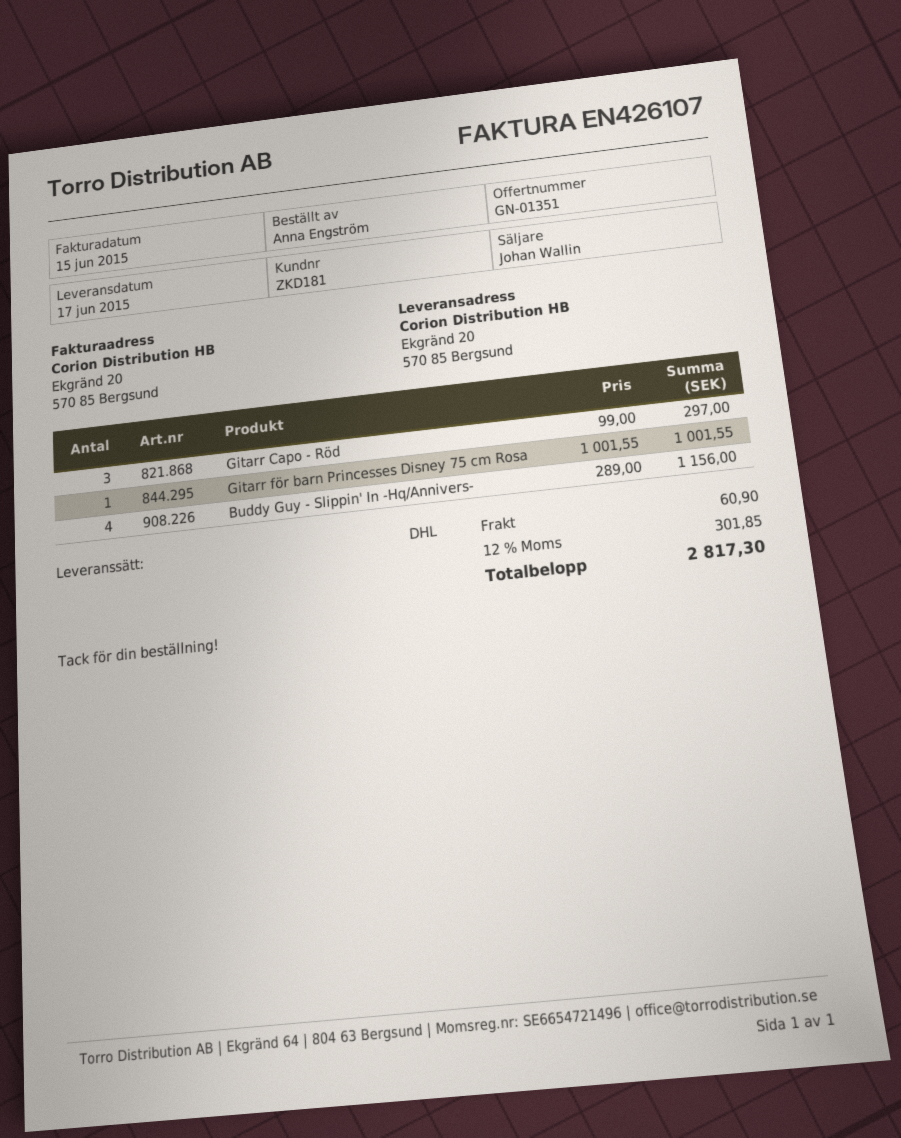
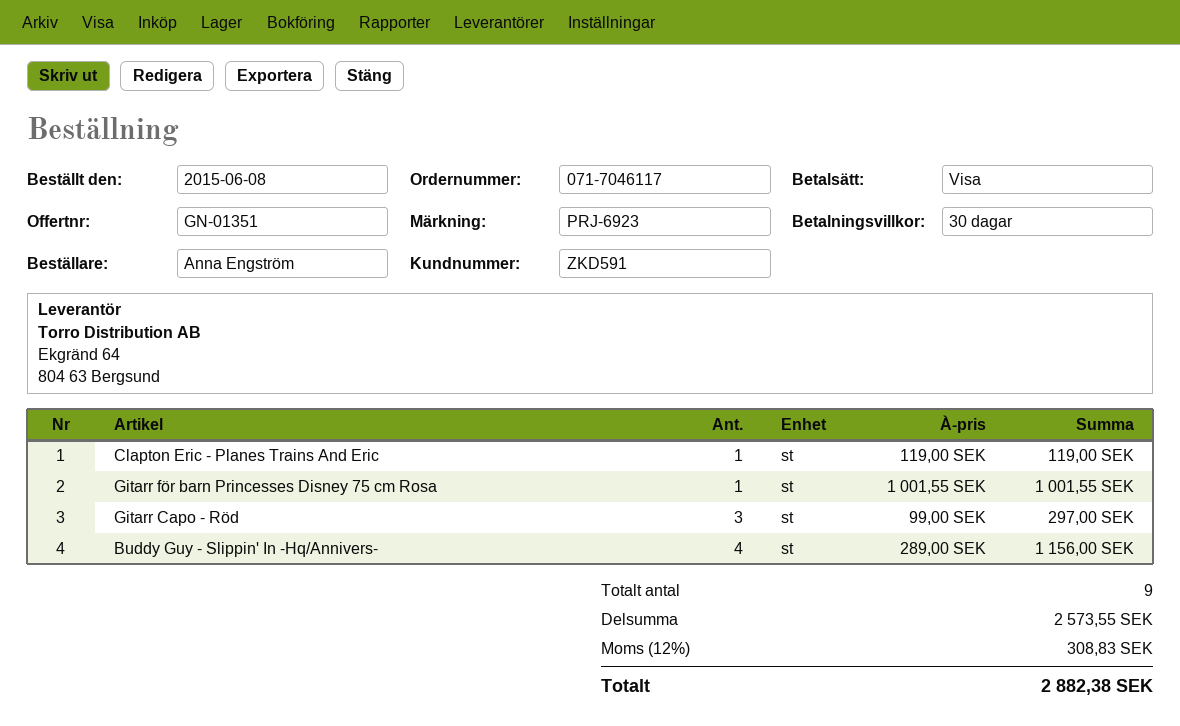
customer number: ZKD181 -> ZKD591
Clapton Eric - Planes Trains And Eric: none -> 1 x 119.00 = 119.00
shipping: 60.90 -> none
tax: 12% = 301.85 -> 12% = 308.83
total: 2817.30 -> 2882.38

